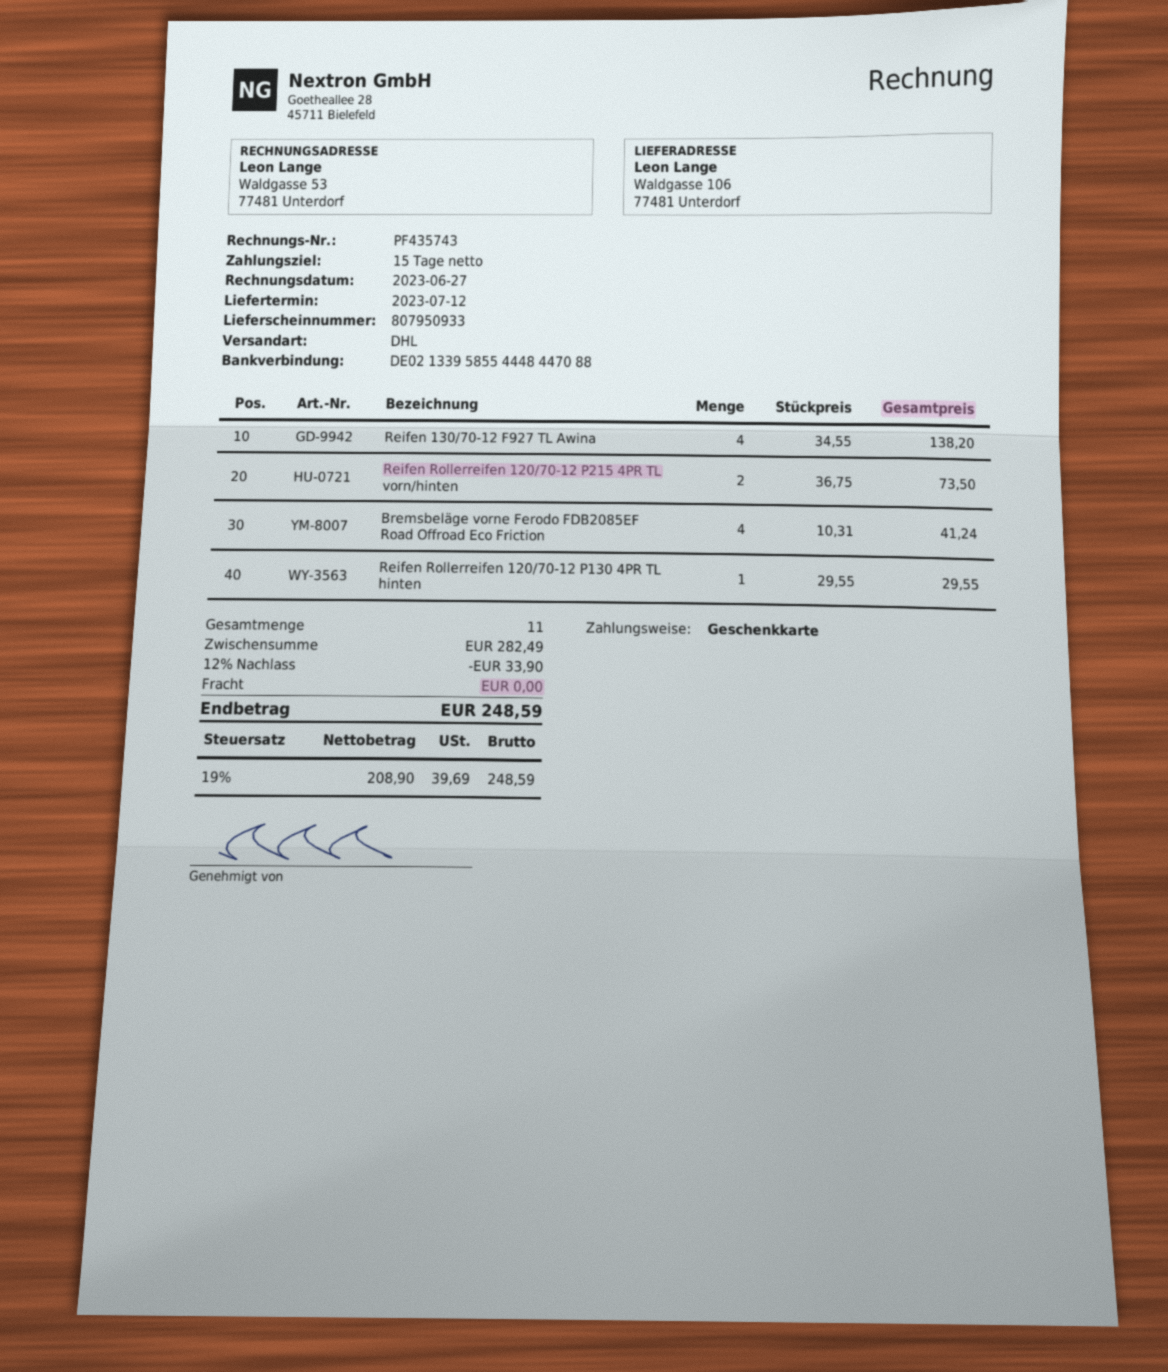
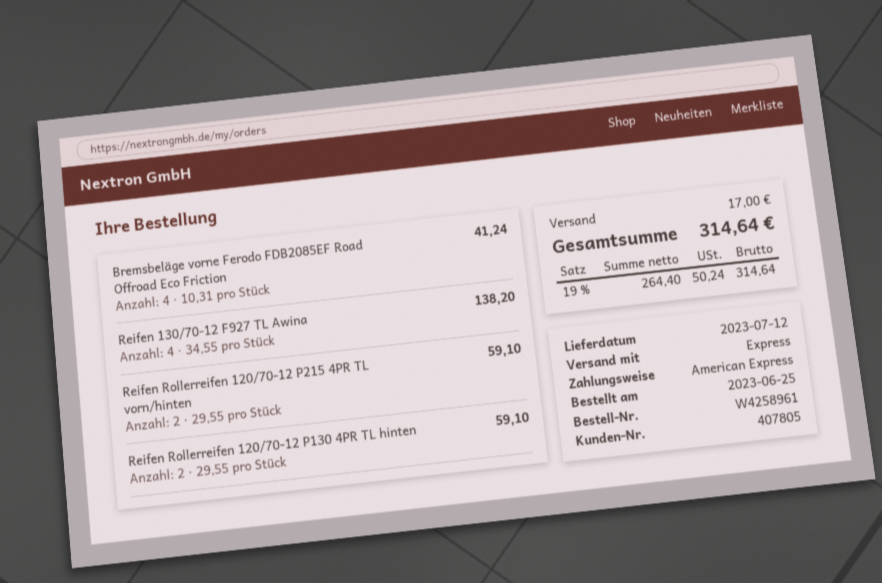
payment method: gift card -> American Express
shipping method: DHL -> express
Reifen Rollerreifen 120/70-12 P215 4PR TL vorn/hinten: 2 x 36.75 = 73.50 -> 2 x 29.55 = 59.10
Reifen Rollerreifen 120/70-12 P130 4PR TL hinten: 1 x 29.55 = 29.55 -> 2 x 29.55 = 59.10
discount: 12% = 33.90 -> none
shipping: 0.00 -> 17.00
net: 208.90 -> 264.40
tax: 19% = 39.69 -> 19% = 50.24
total: 248.59 -> 314.64

